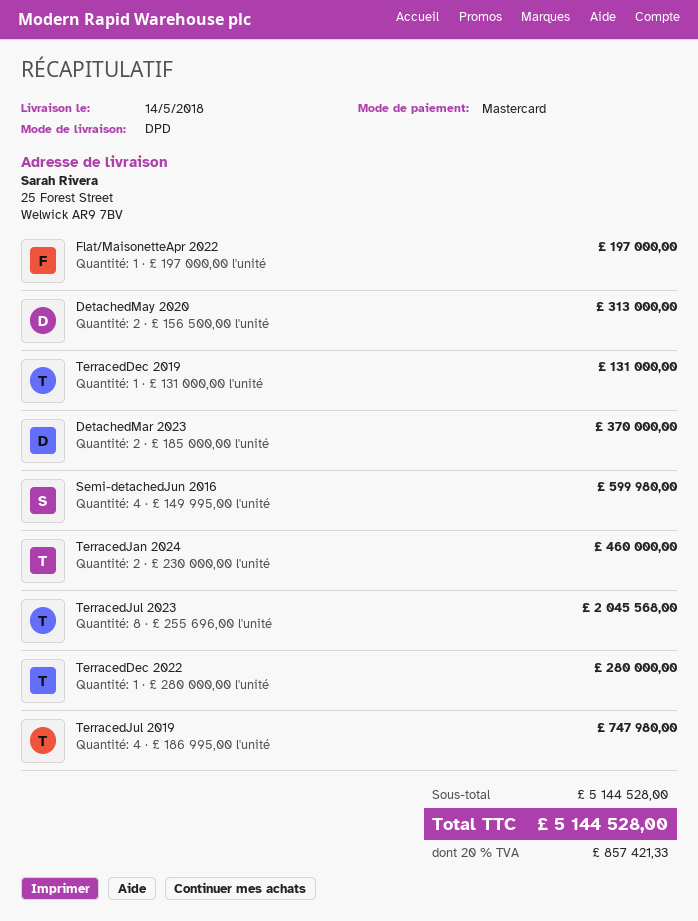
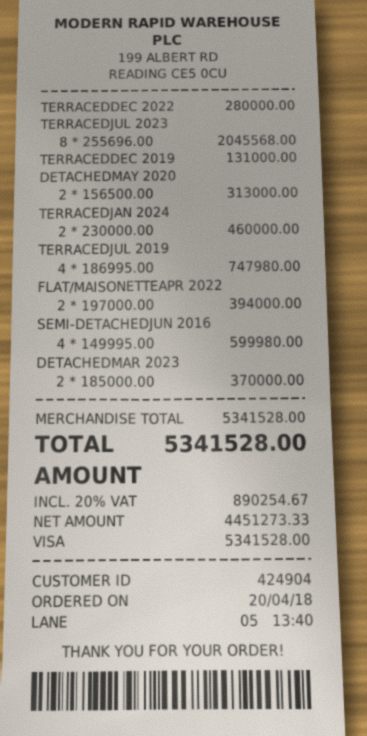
payment method: Mastercard -> Visa
Flat/MaisonetteApr 2022: 1 x 197000.00 = 197000.00 -> 2 x 197000.00 = 394000.00
subtotal: 5144528.00 -> 5341528.00
tax: 20% = 857421.33 -> 20% = 890254.67
total: 5144528.00 -> 5341528.00

